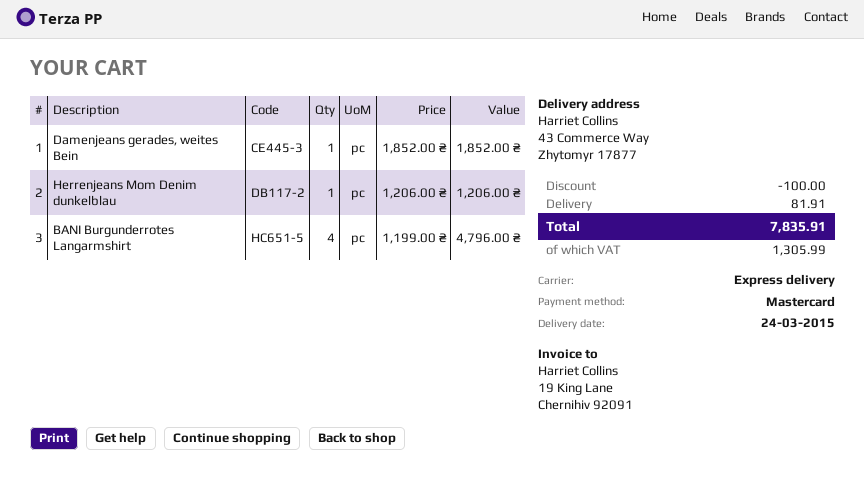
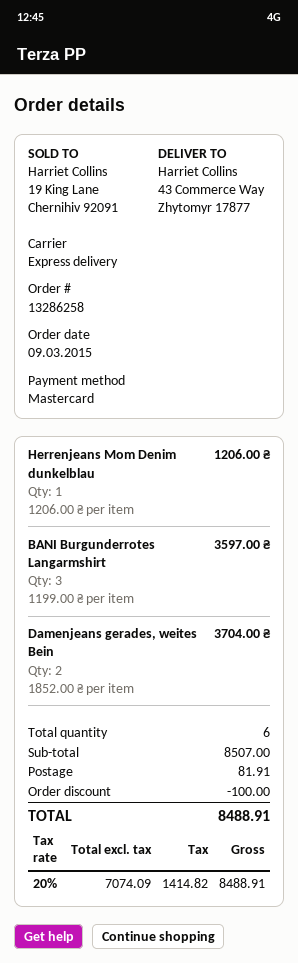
Damenjeans gerades, weites Bein: 1 x 1852.00 = 1852.00 -> 2 x 1852.00 = 3704.00
BANI Burgunderrotes Langarmshirt: 4 x 1199.00 = 4796.00 -> 3 x 1199.00 = 3597.00
tax: 1305.99 -> 1414.82
total: 7835.91 -> 8488.91

